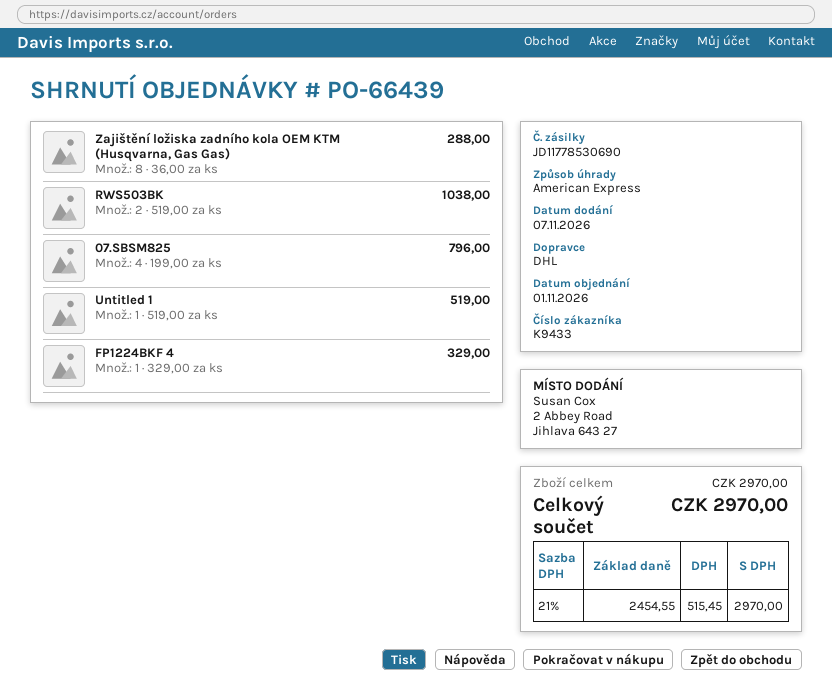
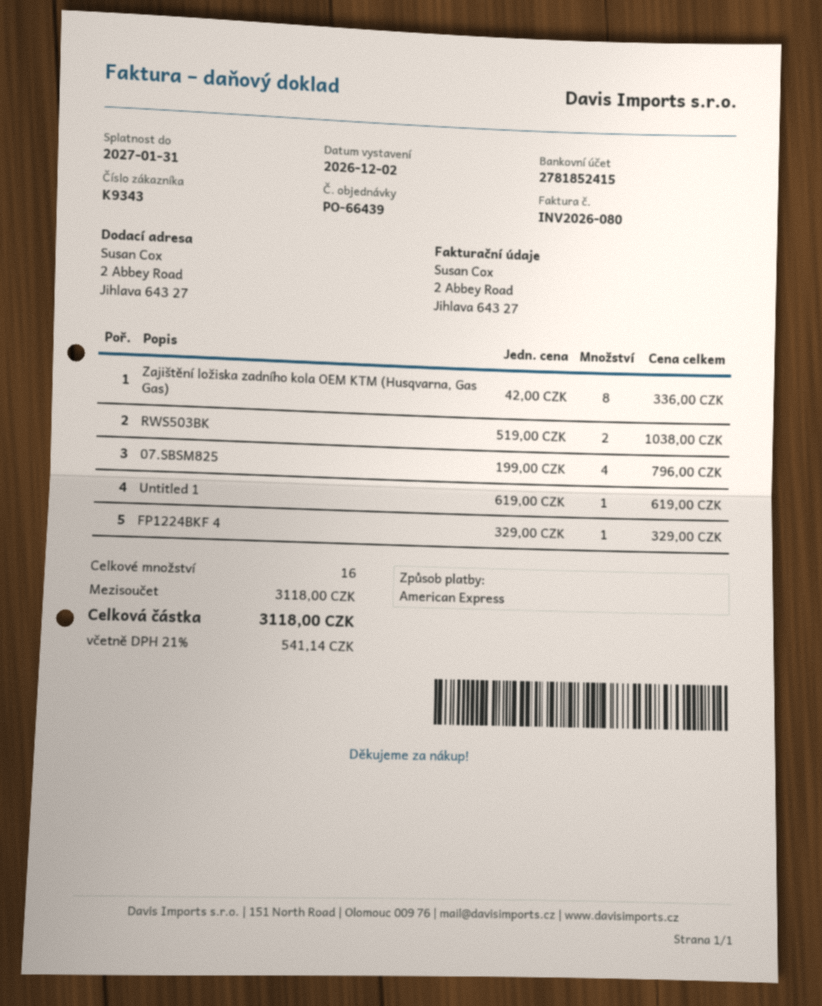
customer number: K9433 -> K9343
Zajištění ložiska zadního kola OEM KTM (Husqvarna, Gas Gas): 8 x 36.00 = 288.00 -> 8 x 42.00 = 336.00
Untitled 1: 1 x 519.00 = 519.00 -> 1 x 619.00 = 619.00
subtotal: 2970.00 -> 3118.00
tax: 21% = 515.45 -> 21% = 541.14
total: 2970.00 -> 3118.00

